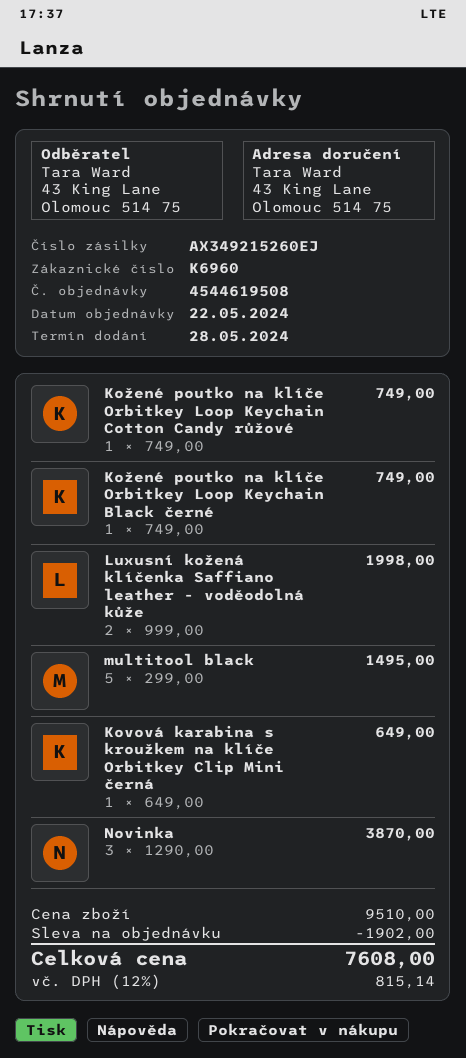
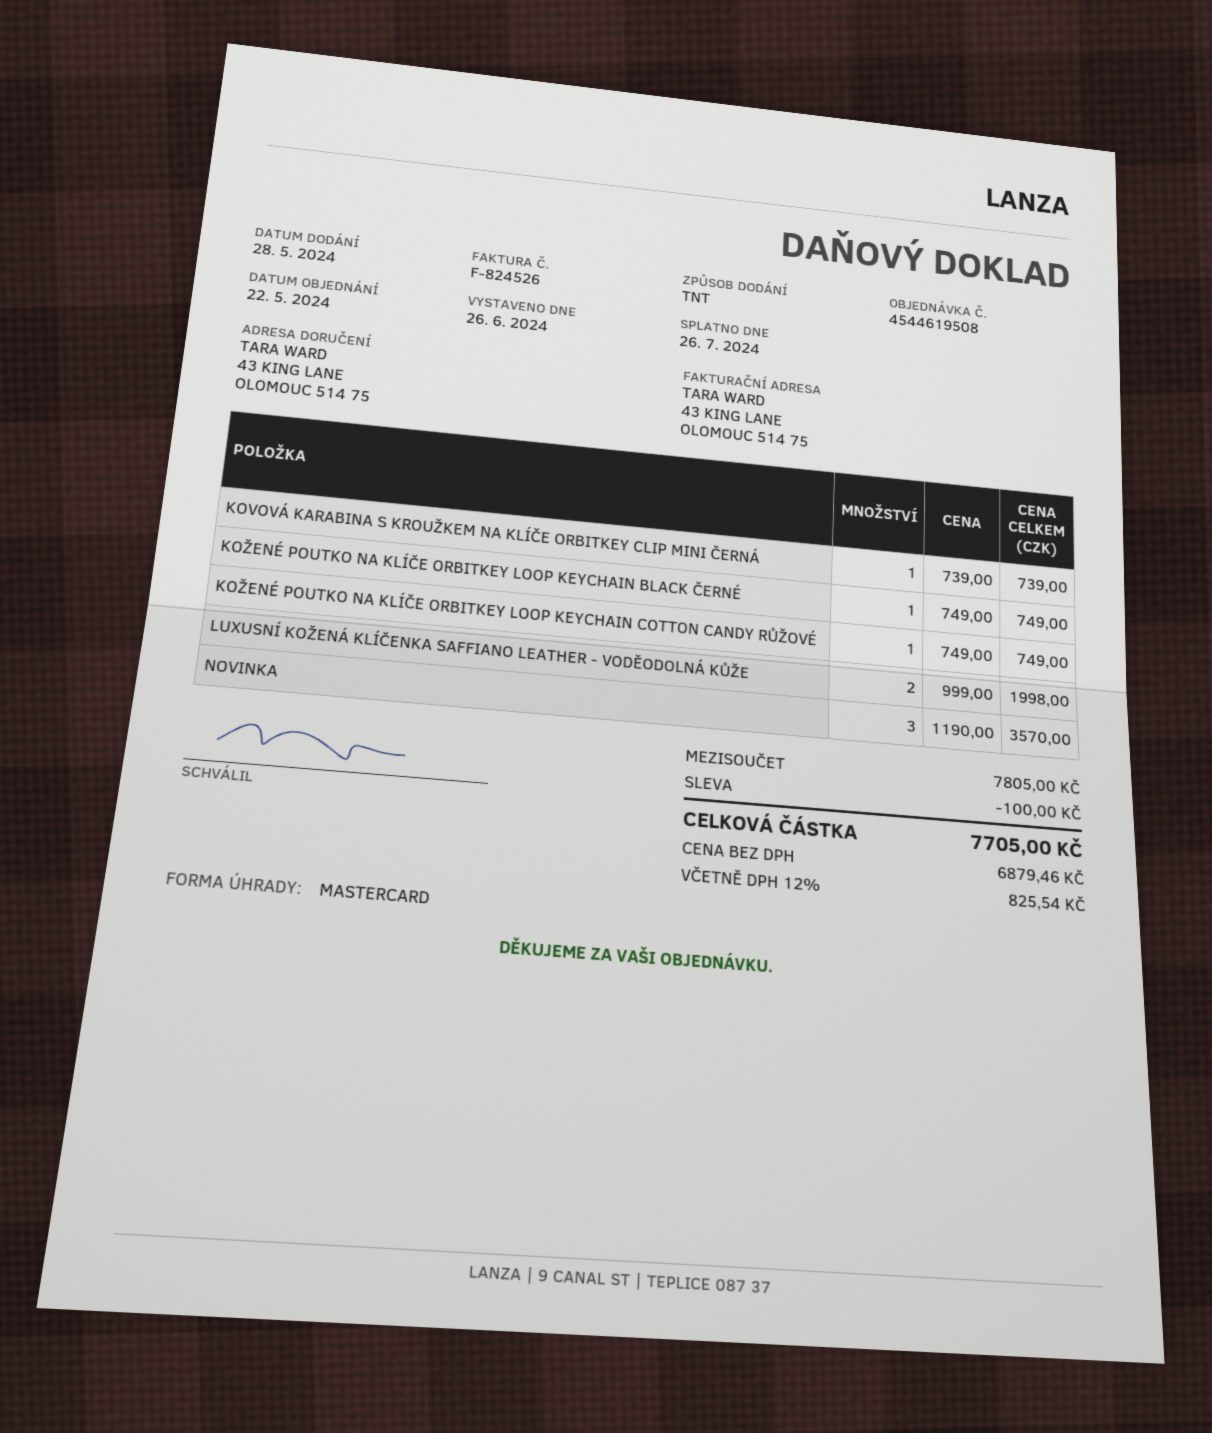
multitool black: 5 x 299.00 = 1495.00 -> none
Kovová karabina s kroužkem na klíče Orbitkey Clip Mini černá: 1 x 649.00 = 649.00 -> 1 x 739.00 = 739.00
Novinka: 3 x 1290.00 = 3870.00 -> 3 x 1190.00 = 3570.00
subtotal: 9510.00 -> 7805.00
discount: 1902.00 -> 100.00
tax: 12% = 815.14 -> 12% = 825.54
total: 7608.00 -> 7705.00

